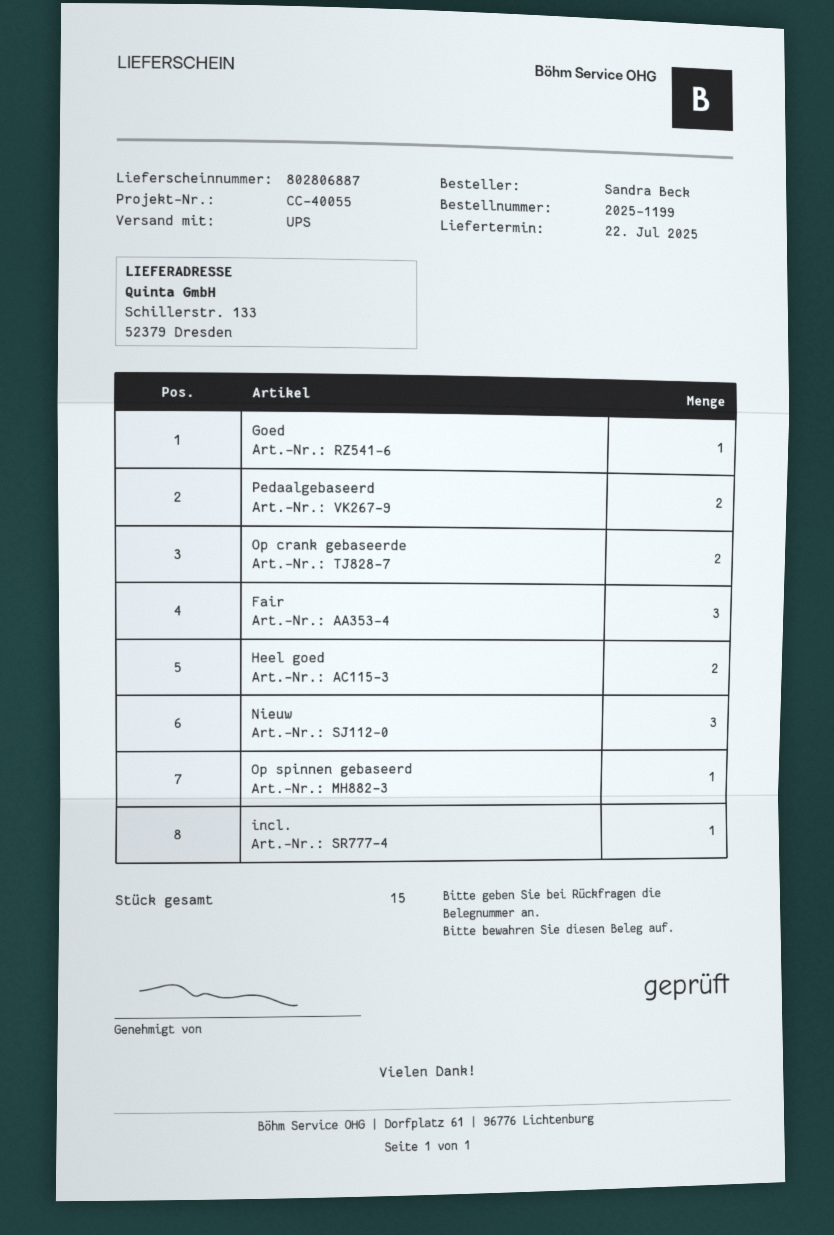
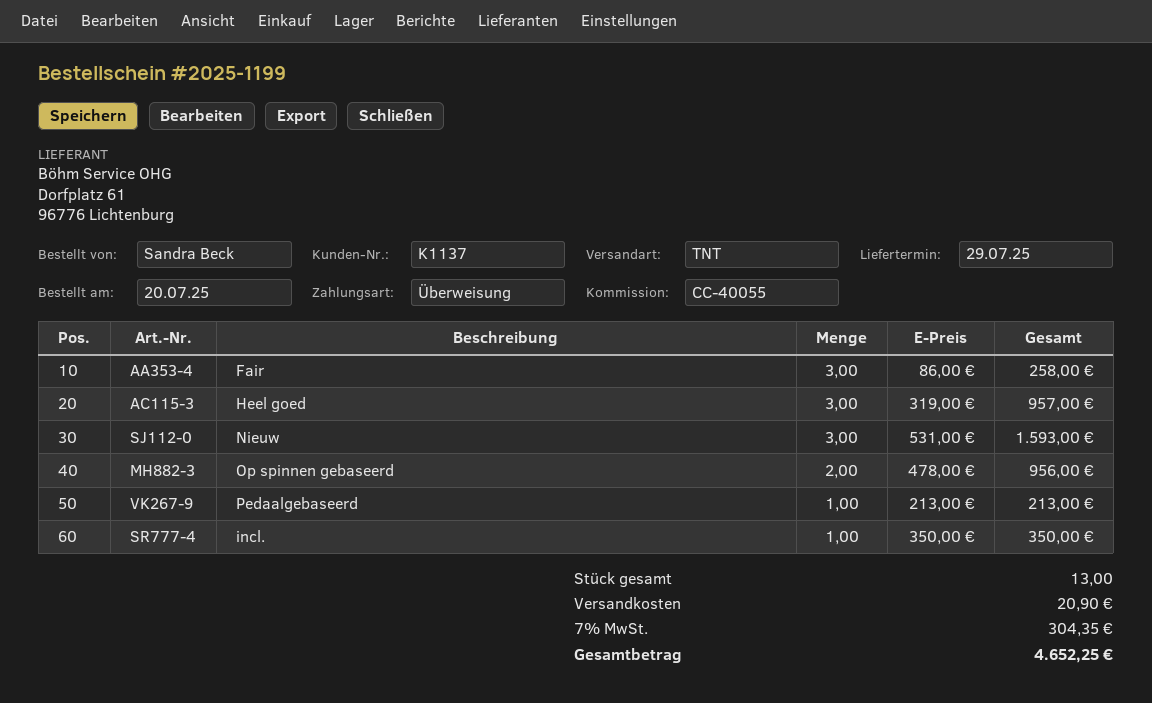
delivery date: 2025-07-22 -> 2025-07-29
shipping method: UPS -> TNT
Goed: 1 -> none
Pedaalgebaseerd: 2 -> 1
Op crank gebaseerde: 2 -> none
Heel goed: 2 -> 3
Op spinnen gebaseerd: 1 -> 2
total quantity: 15 -> 13

